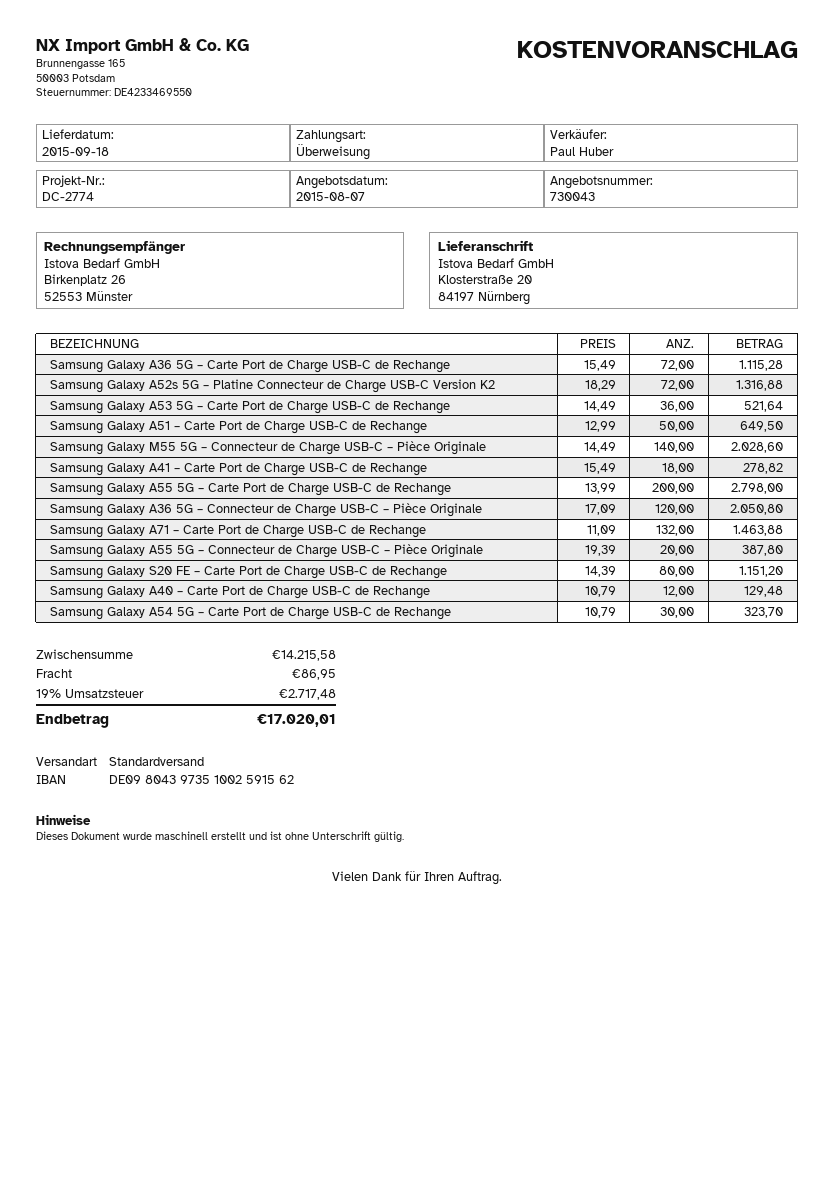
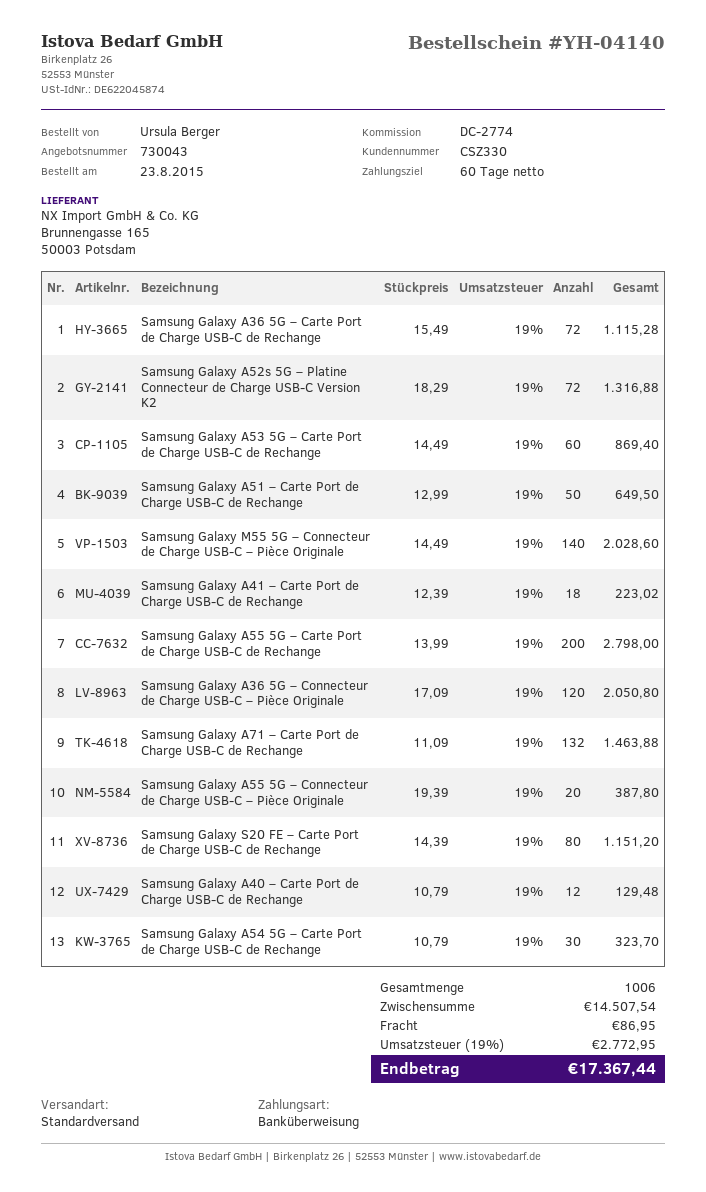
Samsung Galaxy A53 5G – Carte Port de Charge USB-C de Rechange: 36 x 14.49 = 521.64 -> 60 x 14.49 = 869.40
Samsung Galaxy A41 – Carte Port de Charge USB-C de Rechange: 18 x 15.49 = 278.82 -> 18 x 12.39 = 223.02
subtotal: 14215.58 -> 14507.54
tax: 19% = 2717.48 -> 19% = 2772.95
total: 17020.01 -> 17367.44

